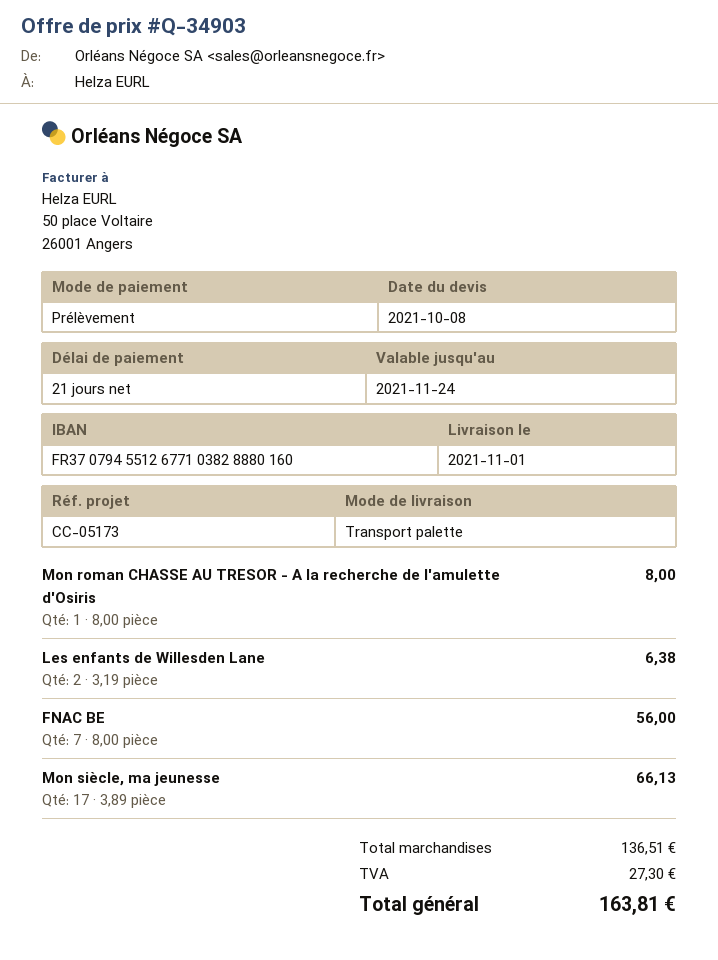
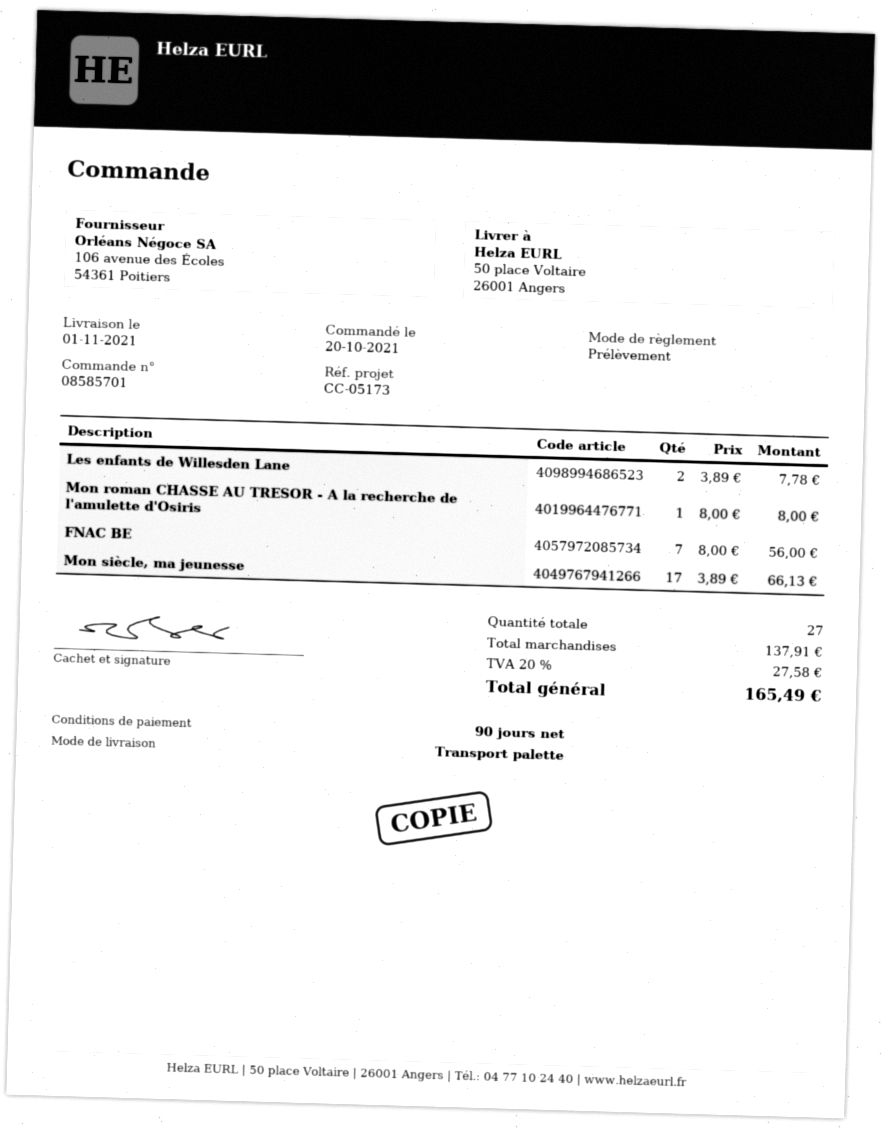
payment terms: 21 days -> 90 days
Les enfants de Willesden Lane: 2 x 3.19 = 6.38 -> 2 x 3.89 = 7.78
subtotal: 136.51 -> 137.91
tax: 27.30 -> 27.58
total: 163.81 -> 165.49

